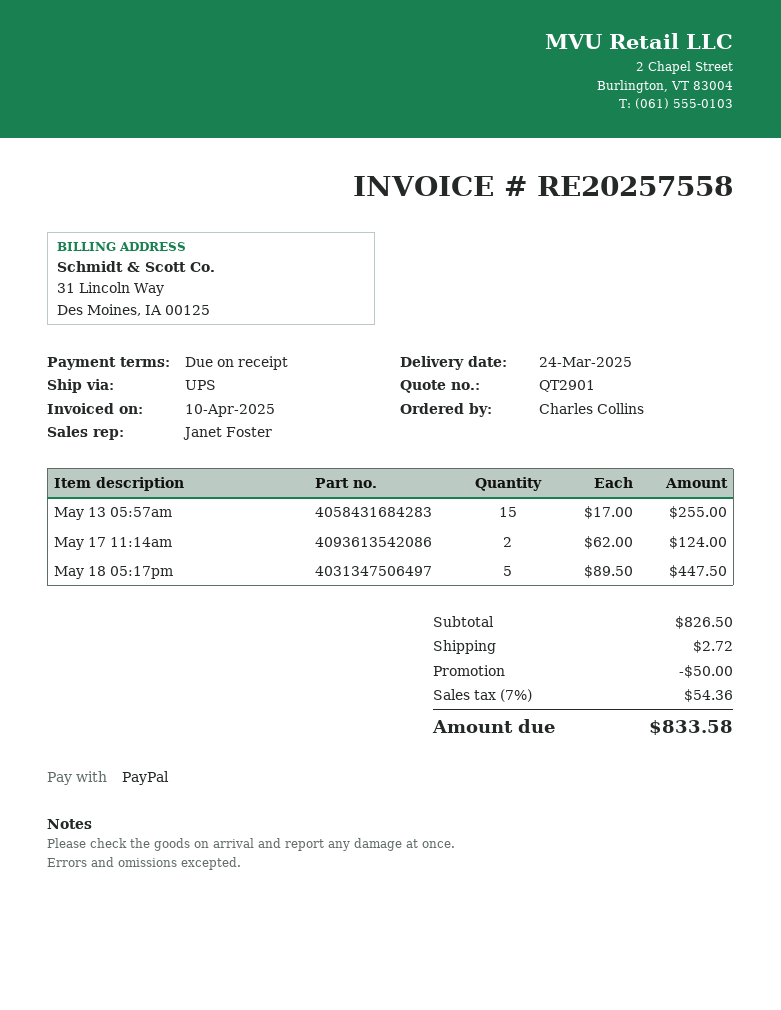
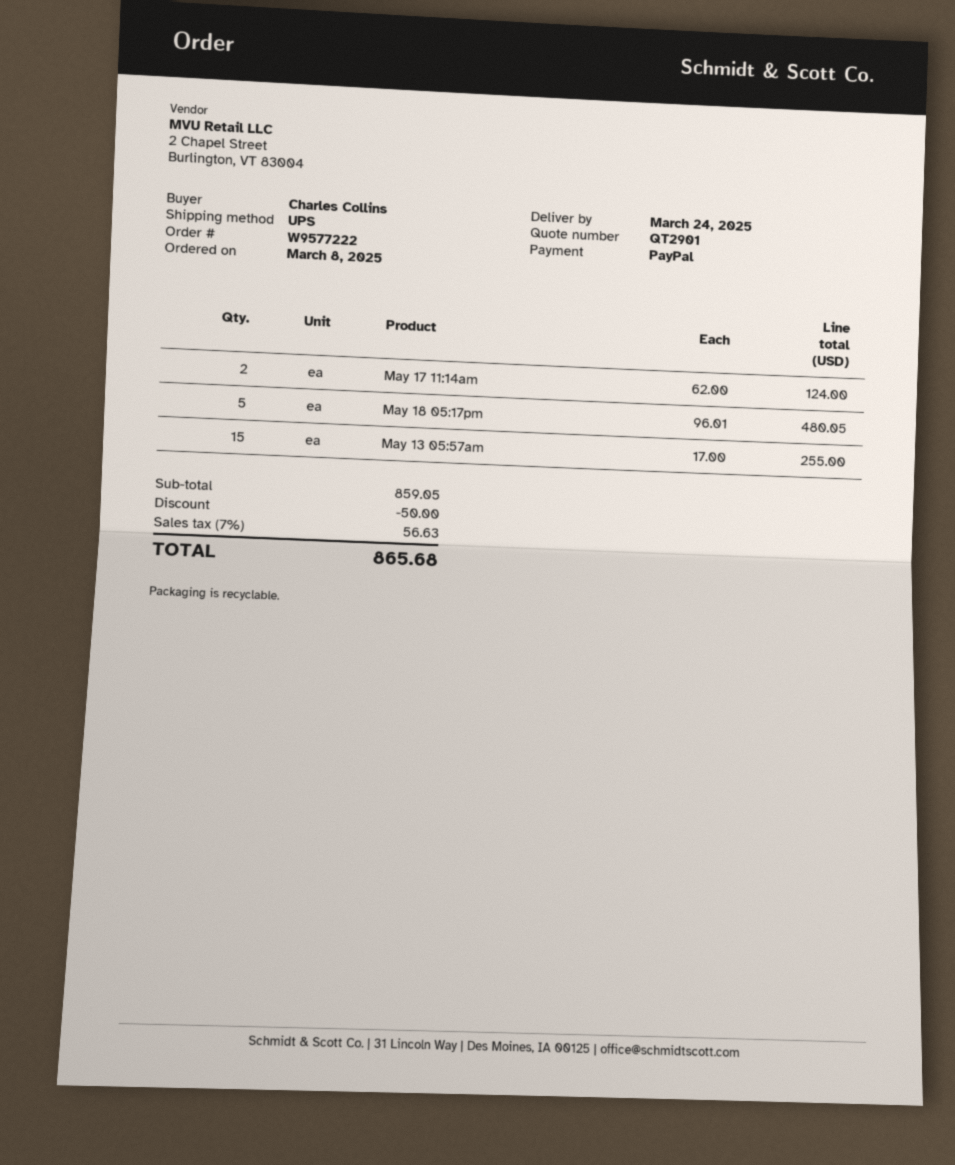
May 18 05:17pm: 5 x 89.50 = 447.50 -> 5 x 96.01 = 480.05
subtotal: 826.50 -> 859.05
shipping: 2.72 -> none
tax: 7% = 54.36 -> 7% = 56.63
total: 833.58 -> 865.68

